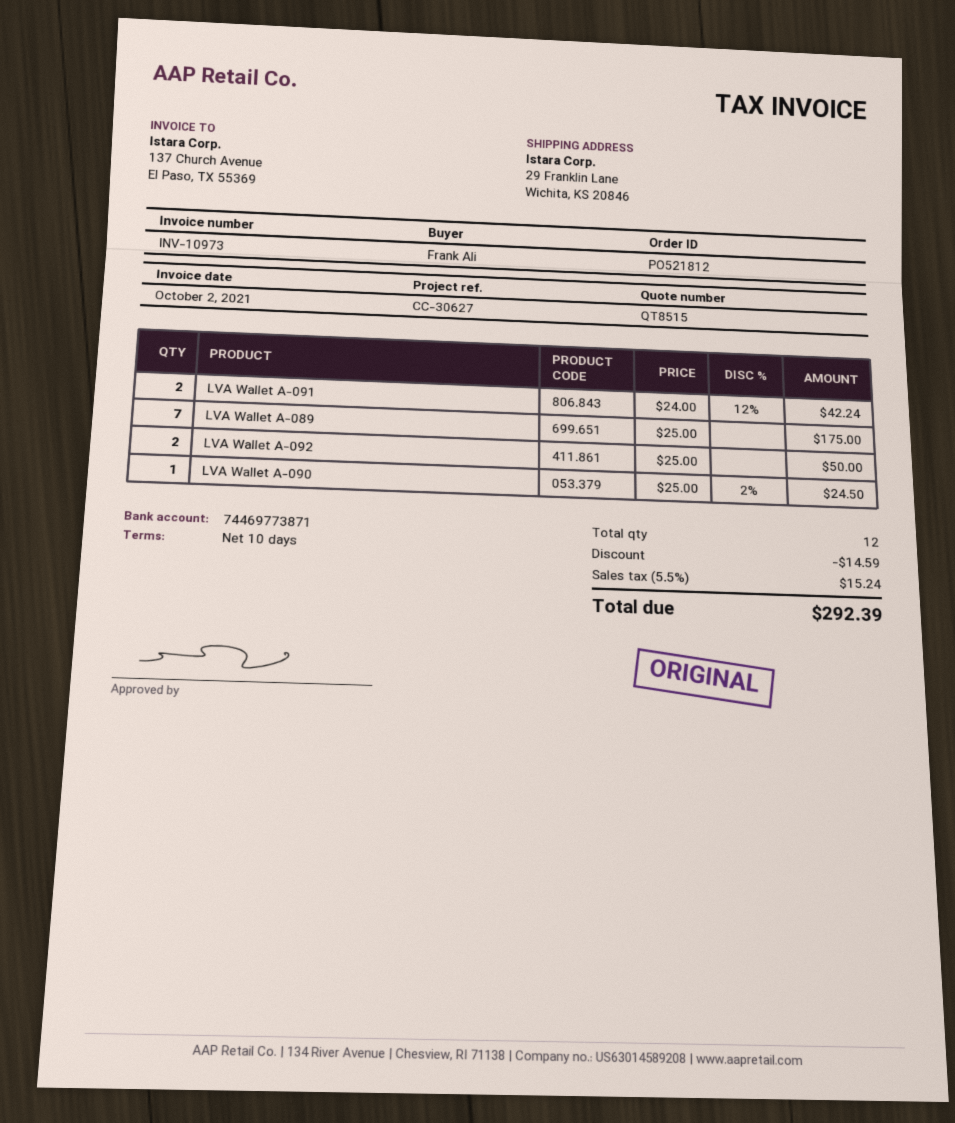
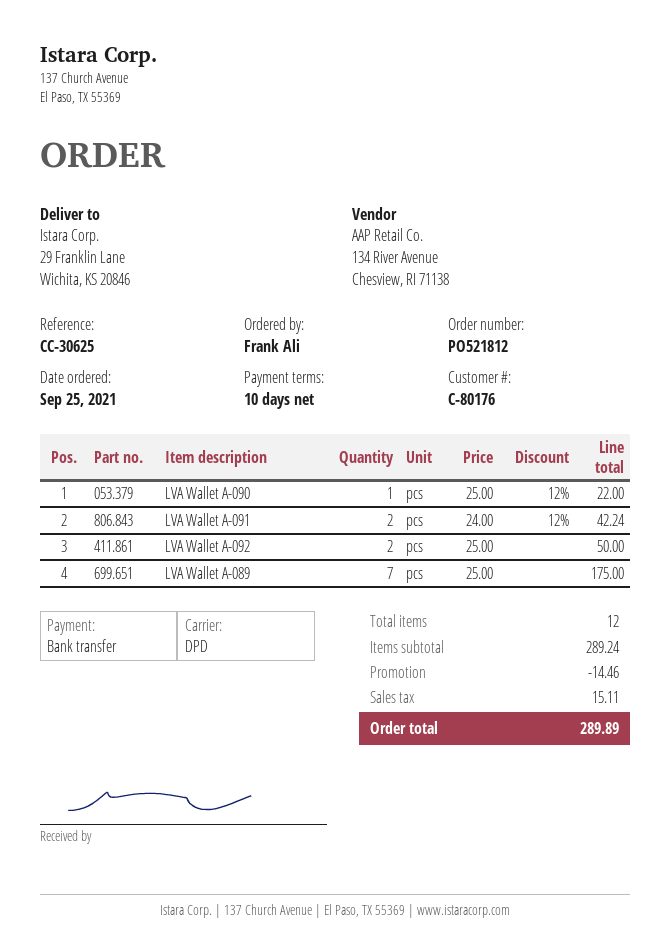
reference: CC-30627 -> CC-30625
LVA Wallet A-090: 1 x 25.00 - 2% = 24.50 -> 1 x 25.00 - 12% = 22.00
discount: 14.59 -> 14.46
tax: 15.24 -> 15.11
total: 292.39 -> 289.89

